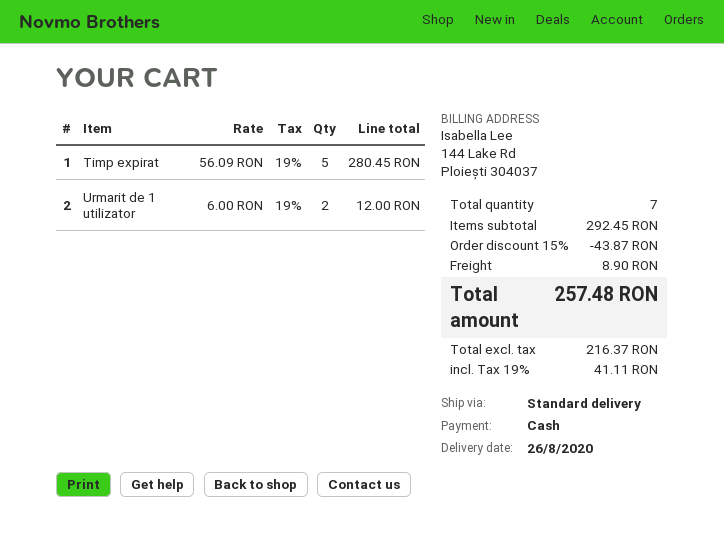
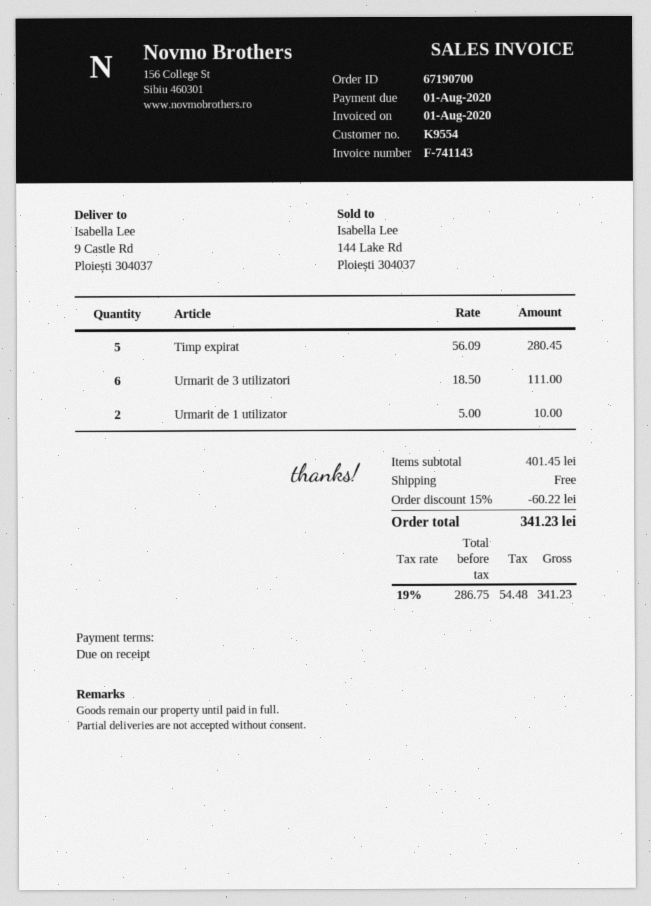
Urmarit de 1 utilizator: 2 x 6.00 = 12.00 -> 2 x 5.00 = 10.00
Urmarit de 3 utilizatori: none -> 6 x 18.50 = 111.00
subtotal: 292.45 -> 401.45
discount: 15% = 43.87 -> 15% = 60.22
shipping: 8.90 -> 0.00
net: 216.37 -> 286.75
tax: 19% = 41.11 -> 19% = 54.48
total: 257.48 -> 341.23

